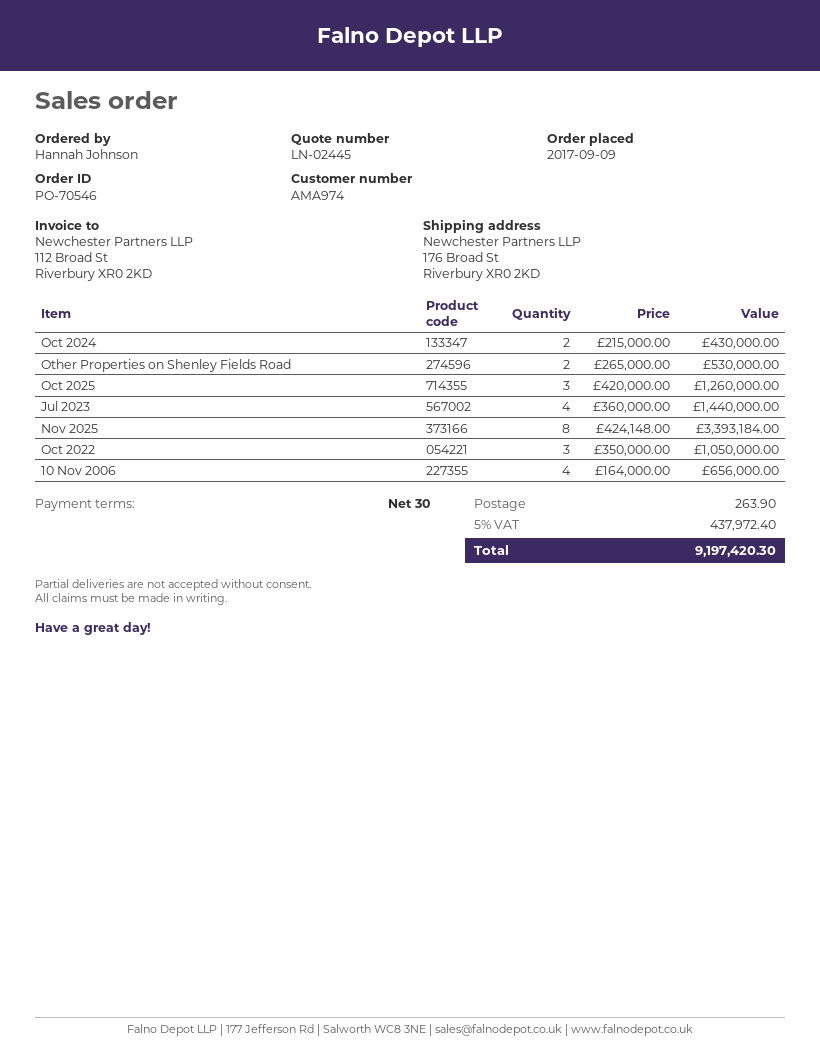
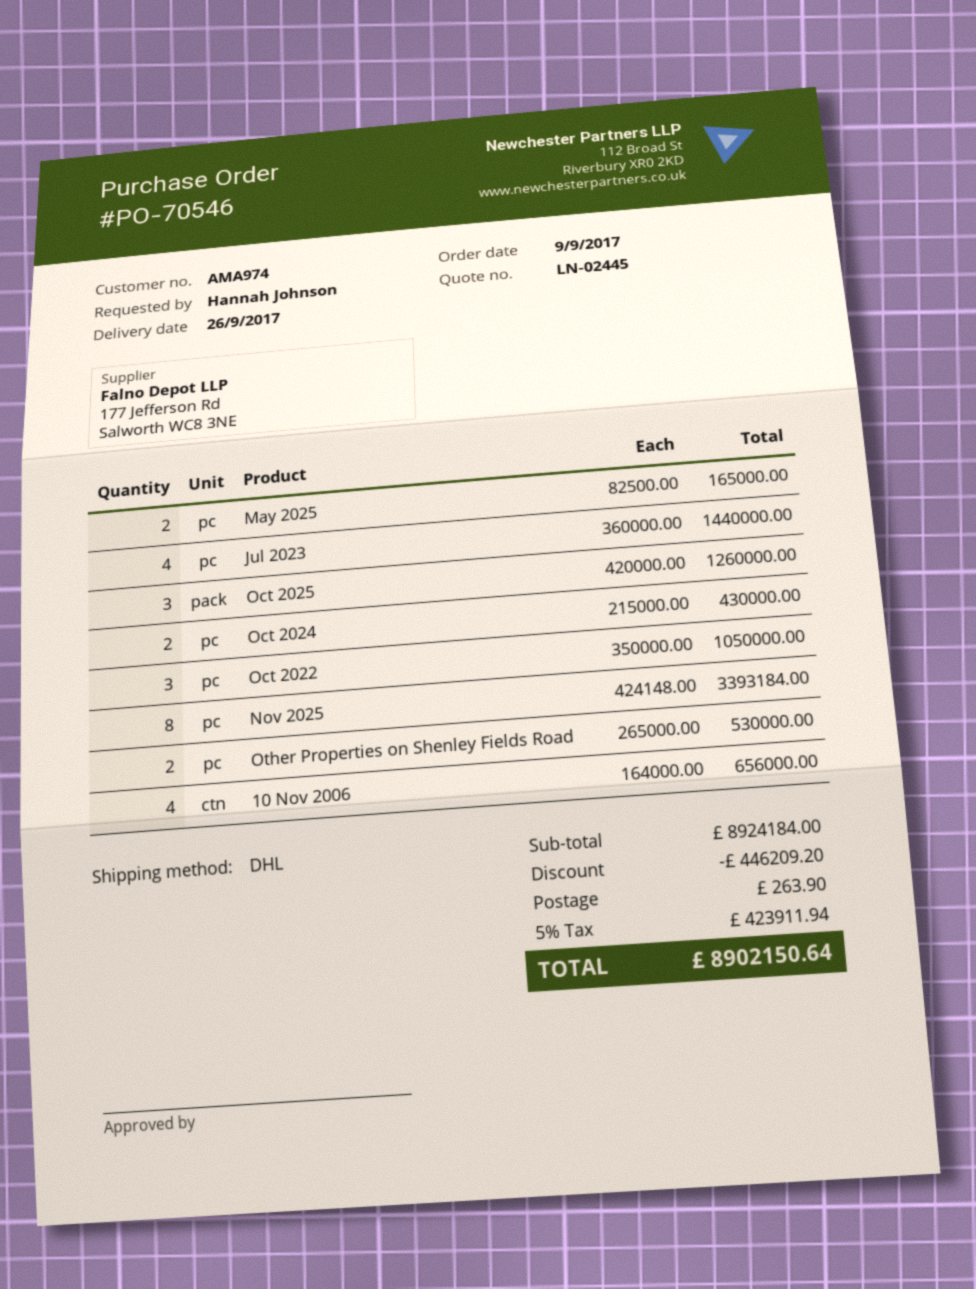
May 2025: none -> 2 x 82500.00 = 165000.00
discount: none -> 446209.20
tax: 5% = 437972.40 -> 5% = 423911.94
total: 9197420.30 -> 8902150.64

